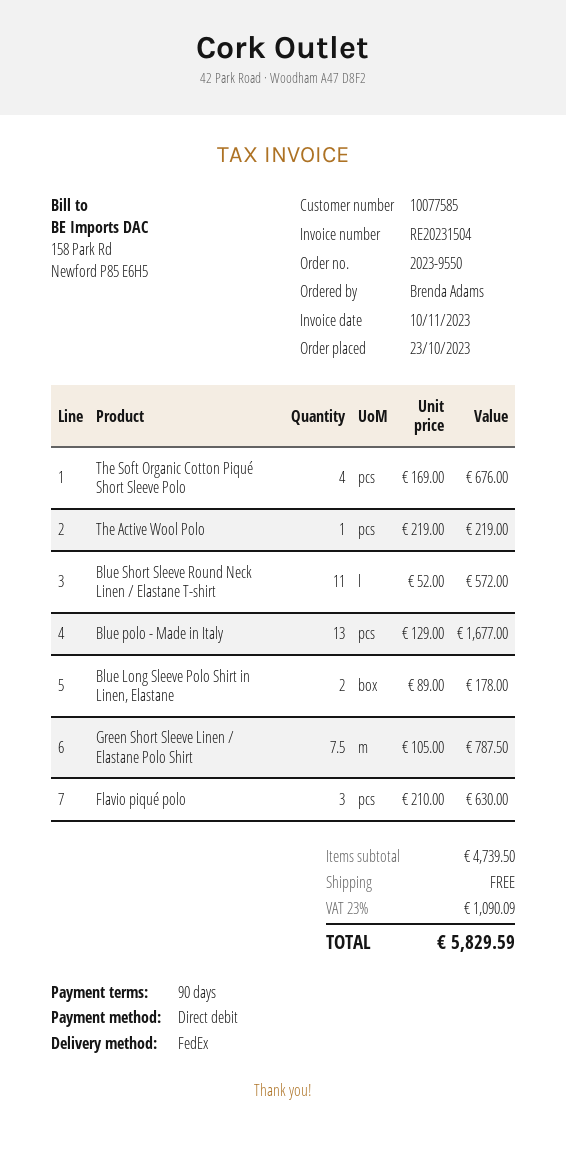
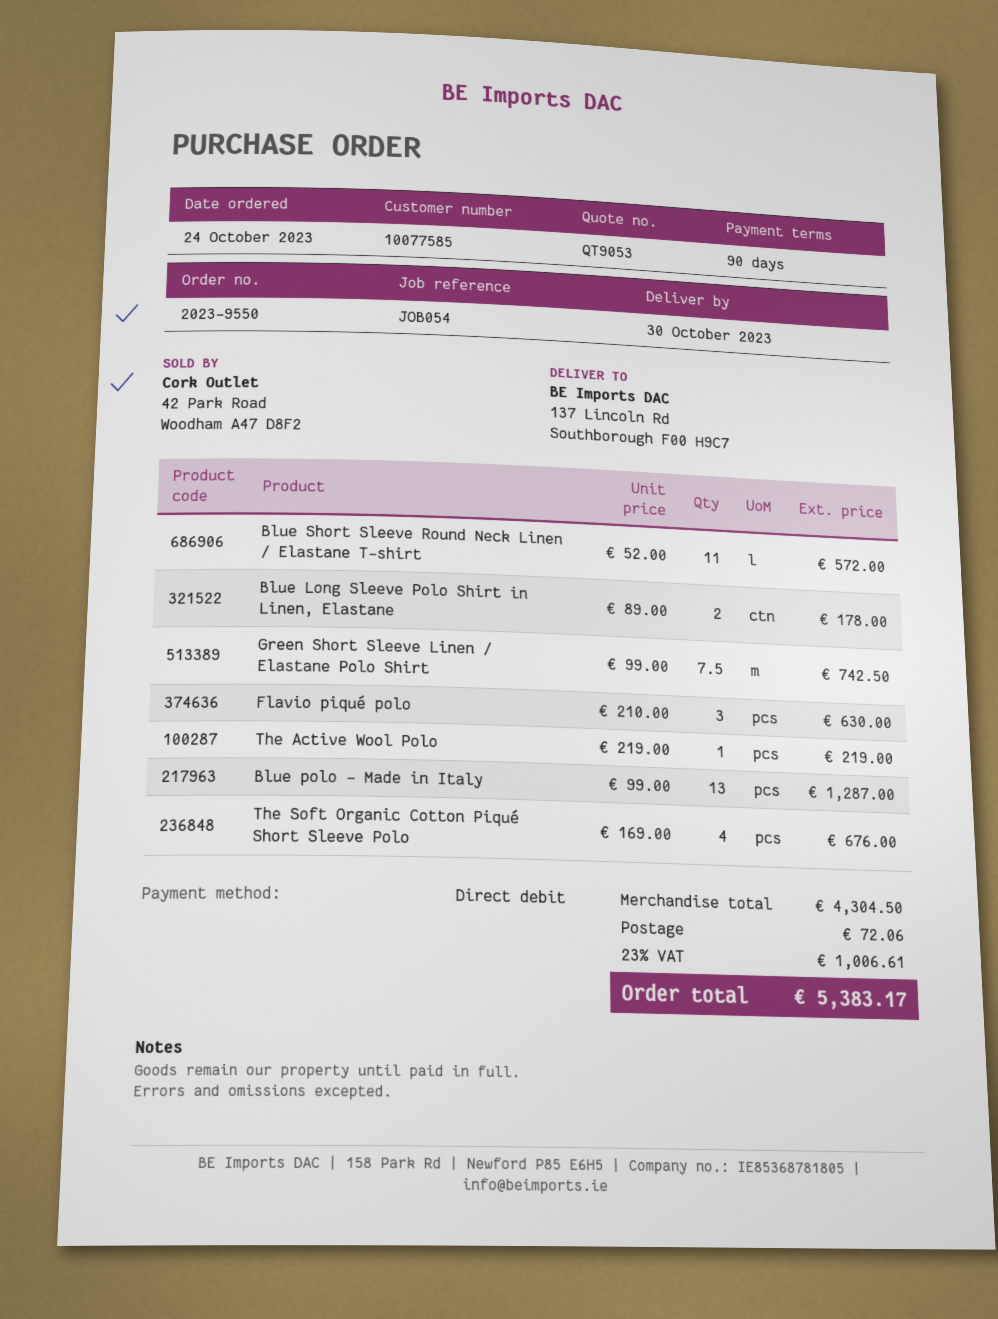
order date: 2023-10-23 -> 2023-10-24
Blue polo - Made in Italy: 13 x 129.00 = 1677.00 -> 13 x 99.00 = 1287.00
Green Short Sleeve Linen / Elastane Polo Shirt: 7.5 x 105.00 = 787.50 -> 7.5 x 99.00 = 742.50
subtotal: 4739.50 -> 4304.50
shipping: 0.00 -> 72.06
tax: 23% = 1090.09 -> 23% = 1006.61
total: 5829.59 -> 5383.17

